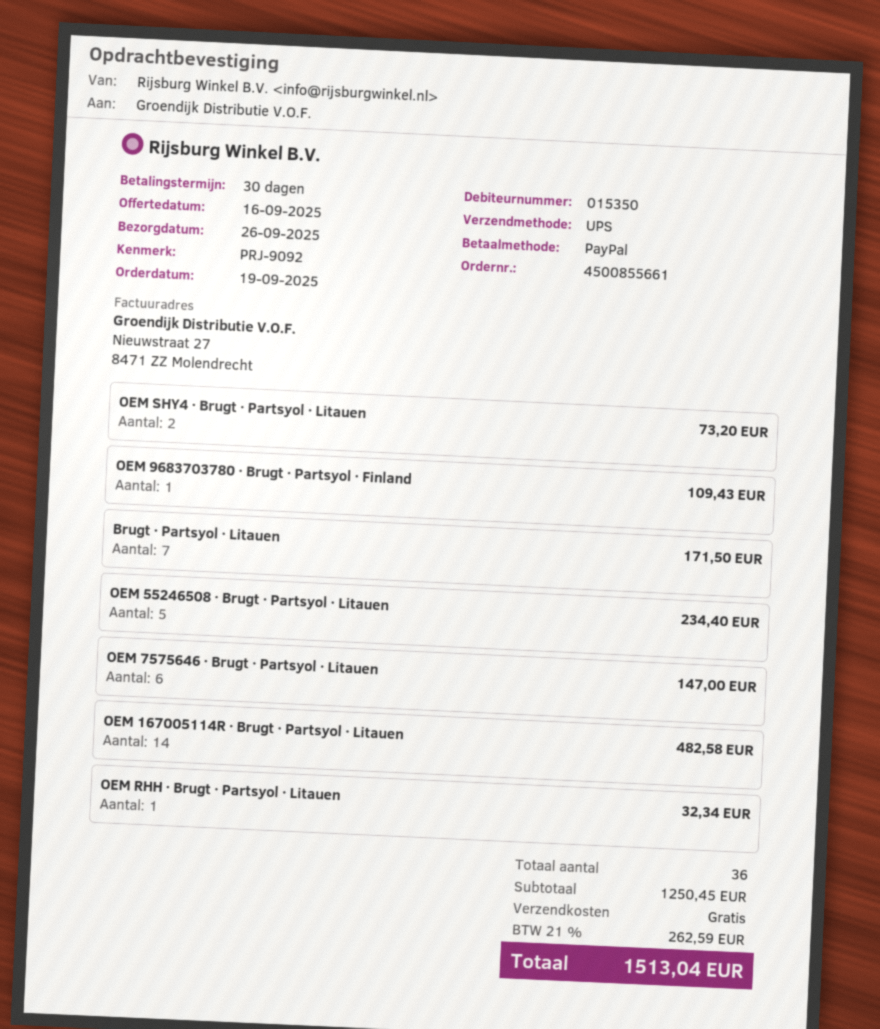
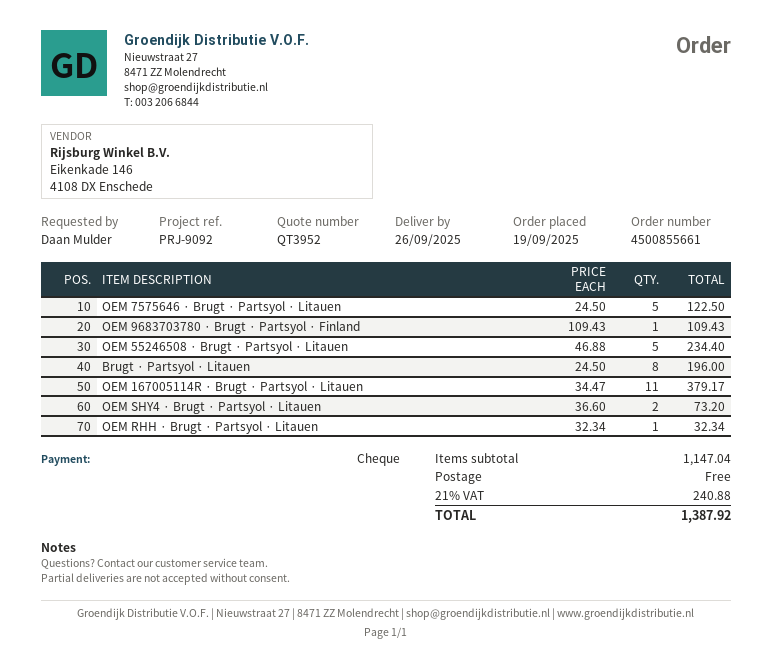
payment method: PayPal -> cheque
Brugt · Partsyol · Litauen: 7 for 171.50 -> 8 for 196.00
OEM 7575646 · Brugt · Partsyol · Litauen: 6 for 147.00 -> 5 for 122.50
OEM 167005114R · Brugt · Partsyol · Litauen: 14 for 482.58 -> 11 for 379.17
subtotal: 1250.45 -> 1147.04
tax: 21% = 262.59 -> 21% = 240.88
total: 1513.04 -> 1387.92

